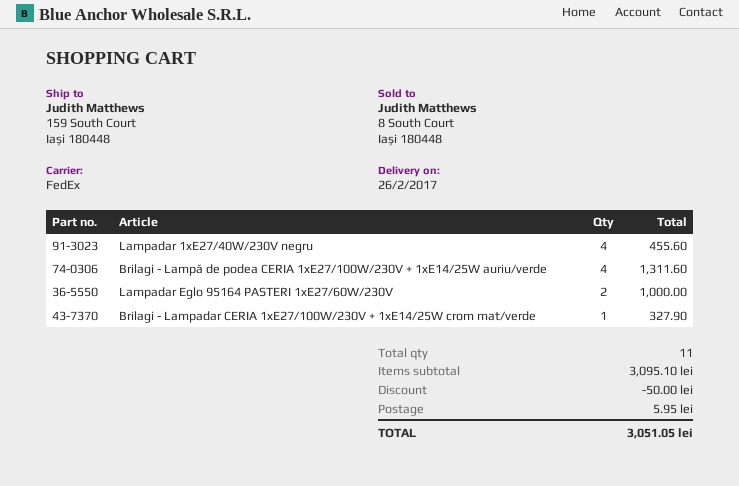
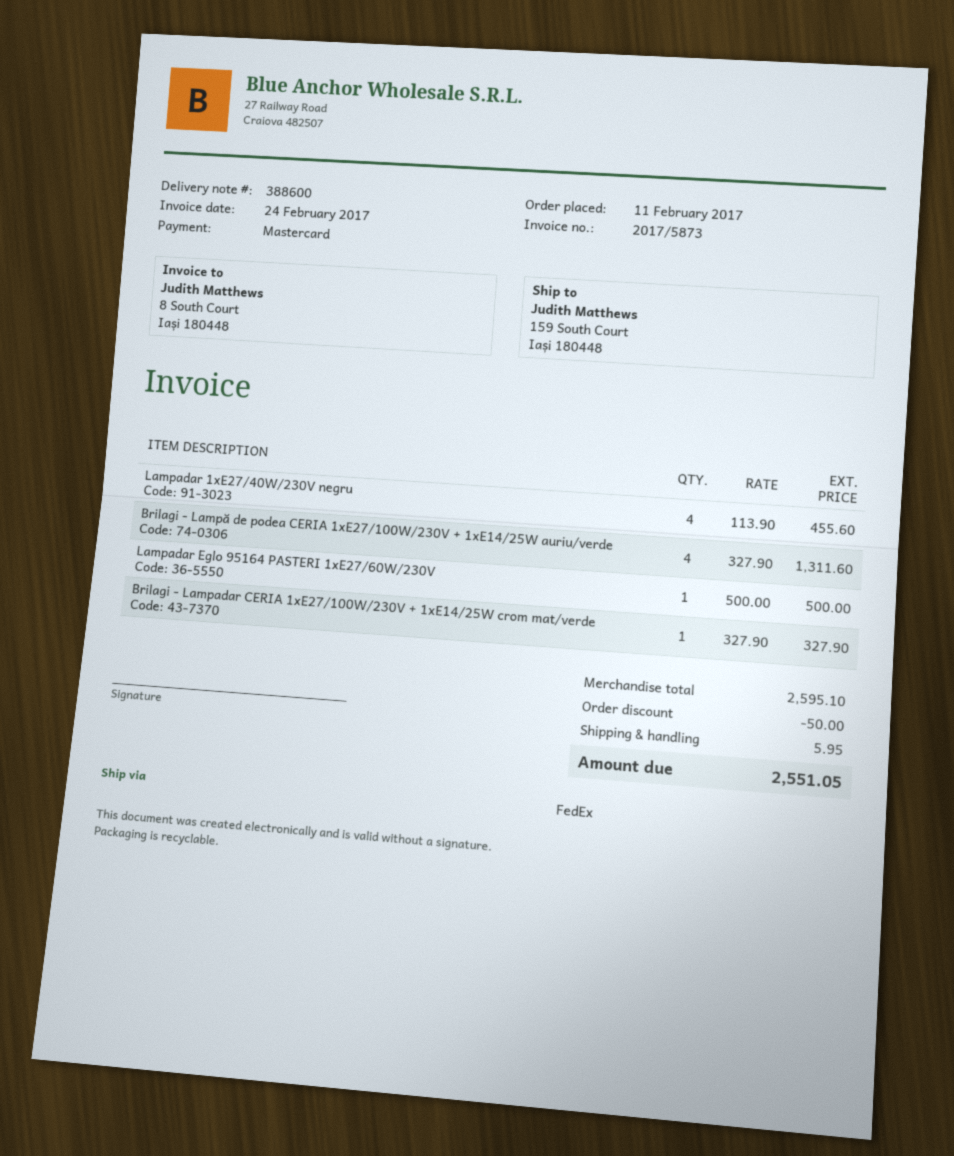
Lampadar Eglo 95164 PASTERI 1xE27/60W/230V: 2 for 1000.00 -> 1 for 500.00
subtotal: 3095.10 -> 2595.10
total: 3051.05 -> 2551.05

